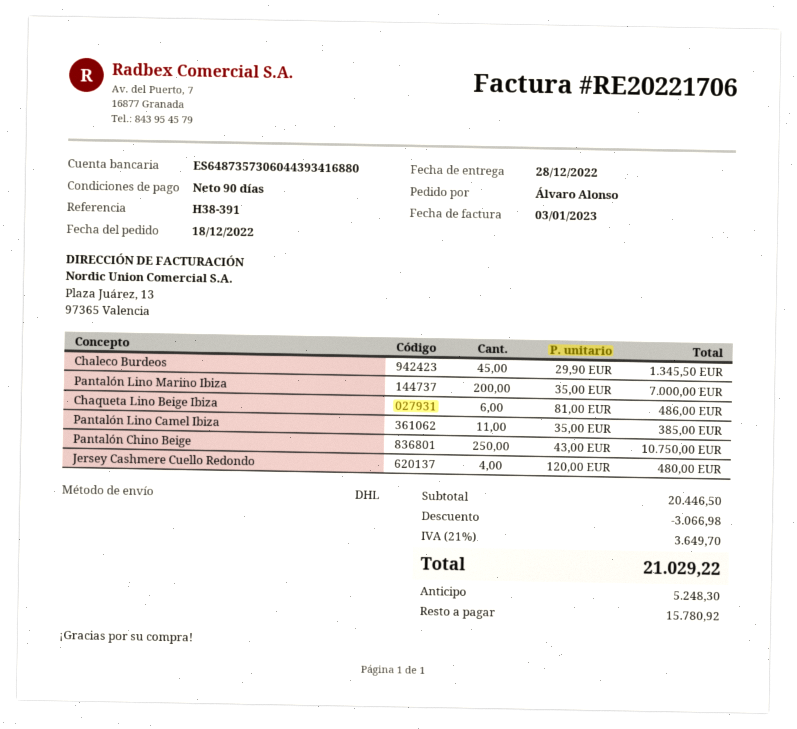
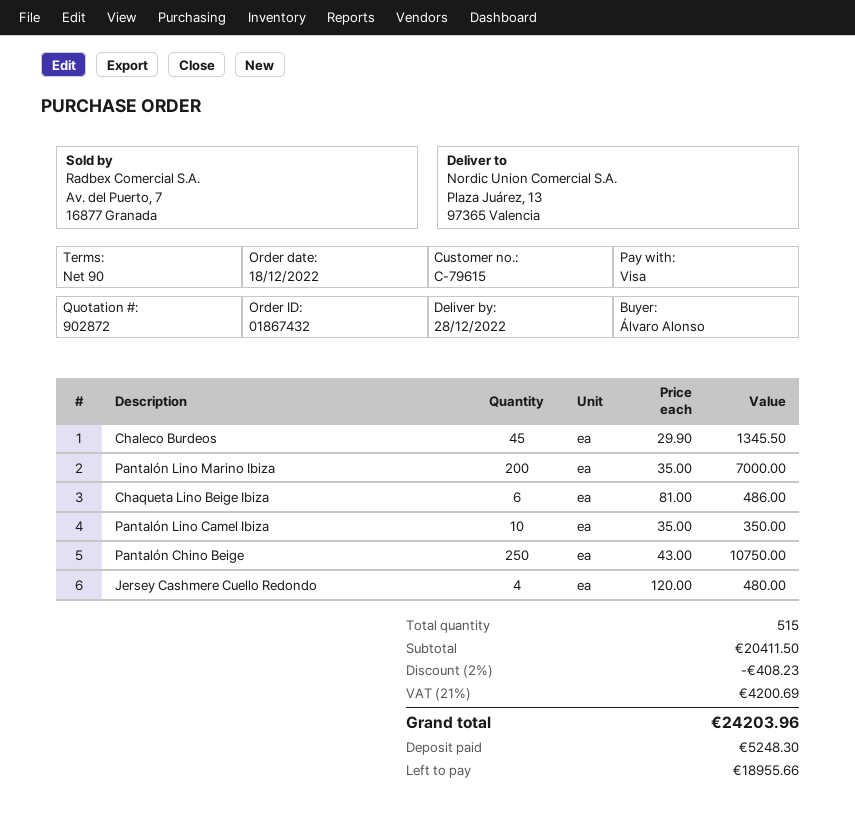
Pantalón Lino Camel Ibiza: 11 x 35.00 = 385.00 -> 10 x 35.00 = 350.00
subtotal: 20446.50 -> 20411.50
discount: 3066.98 -> 408.23
tax: 21% = 3649.70 -> 21% = 4200.69
total: 21029.22 -> 24203.96
balance: 15780.92 -> 18955.66

